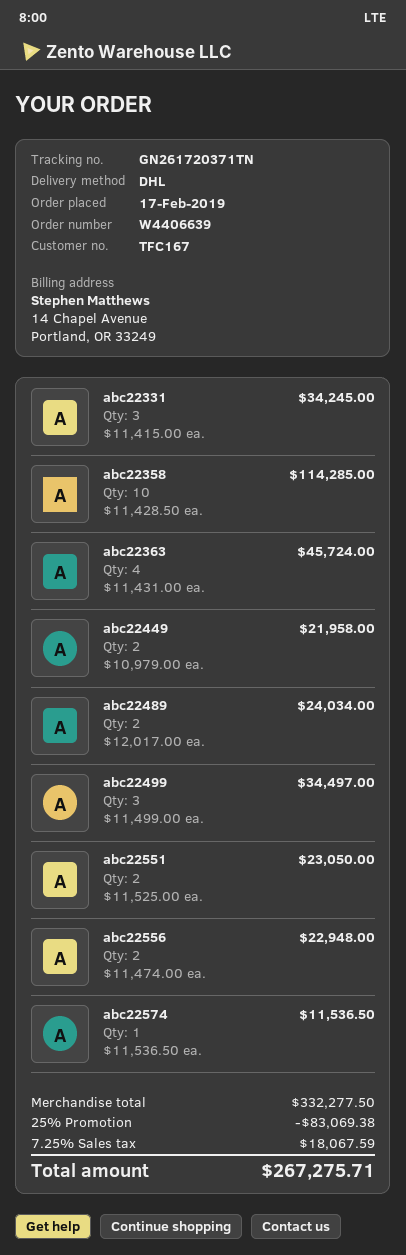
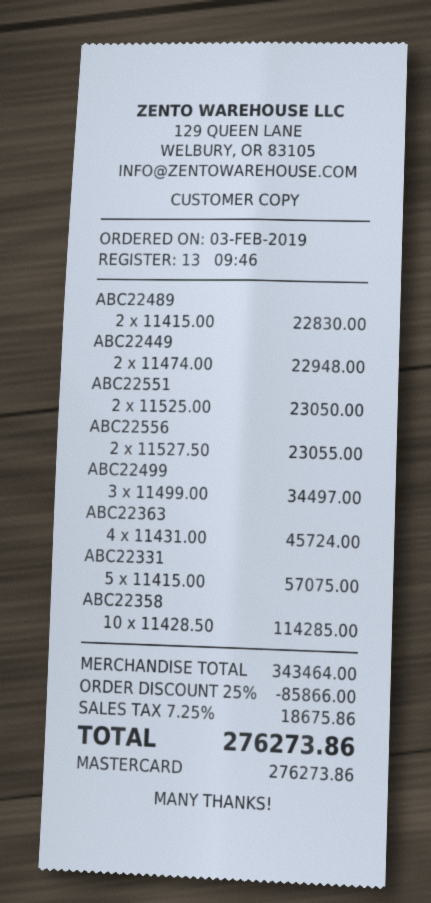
order date: 2019-02-17 -> 2019-02-03
abc22331: 3 x 11415.00 = 34245.00 -> 5 x 11415.00 = 57075.00
abc22449: 2 x 10979.00 = 21958.00 -> 2 x 11474.00 = 22948.00
abc22489: 2 x 12017.00 = 24034.00 -> 2 x 11415.00 = 22830.00
abc22556: 2 x 11474.00 = 22948.00 -> 2 x 11527.50 = 23055.00
abc22574: 1 x 11536.50 = 11536.50 -> none
subtotal: 332277.50 -> 343464.00
discount: 25% = 83069.38 -> 25% = 85866.00
tax: 7.25% = 18067.59 -> 7.25% = 18675.86
total: 267275.71 -> 276273.86

